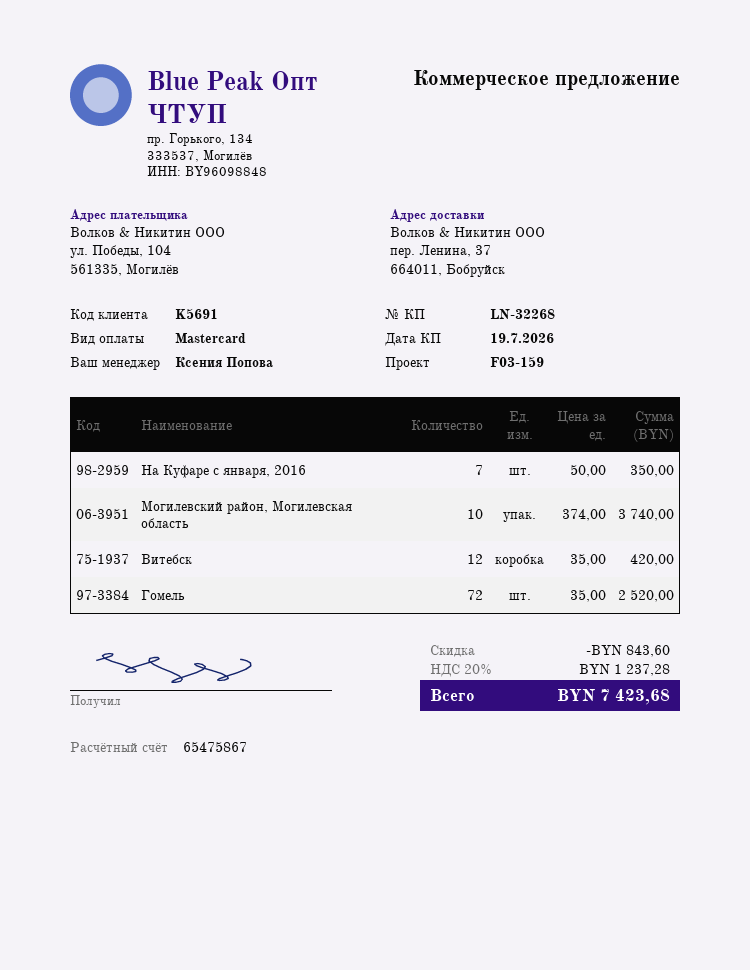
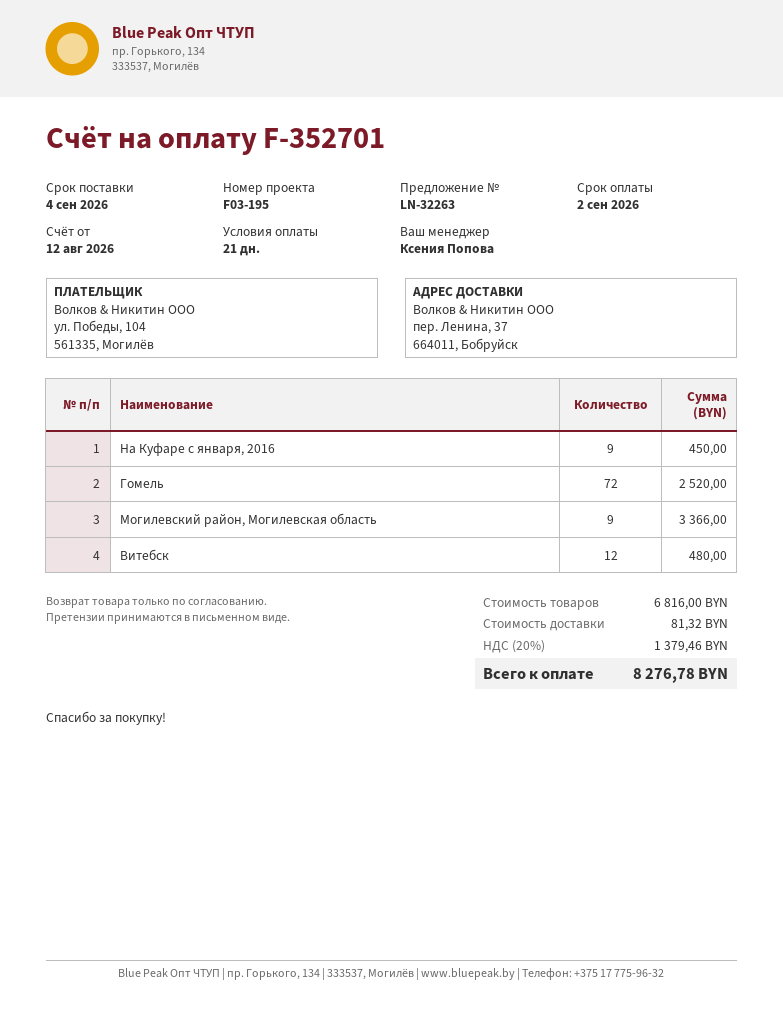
quote number: LN-32268 -> LN-32263
reference: F03-159 -> F03-195
На Куфаре с января, 2016: 7 for 350.00 -> 9 for 450.00
Могилевский район, Могилевская область: 10 for 3740.00 -> 9 for 3366.00
Витебск: 12 for 420.00 -> 12 for 480.00
discount: 843.60 -> none
shipping: none -> 81.32
tax: 20% = 1237.28 -> 20% = 1379.46
total: 7423.68 -> 8276.78

